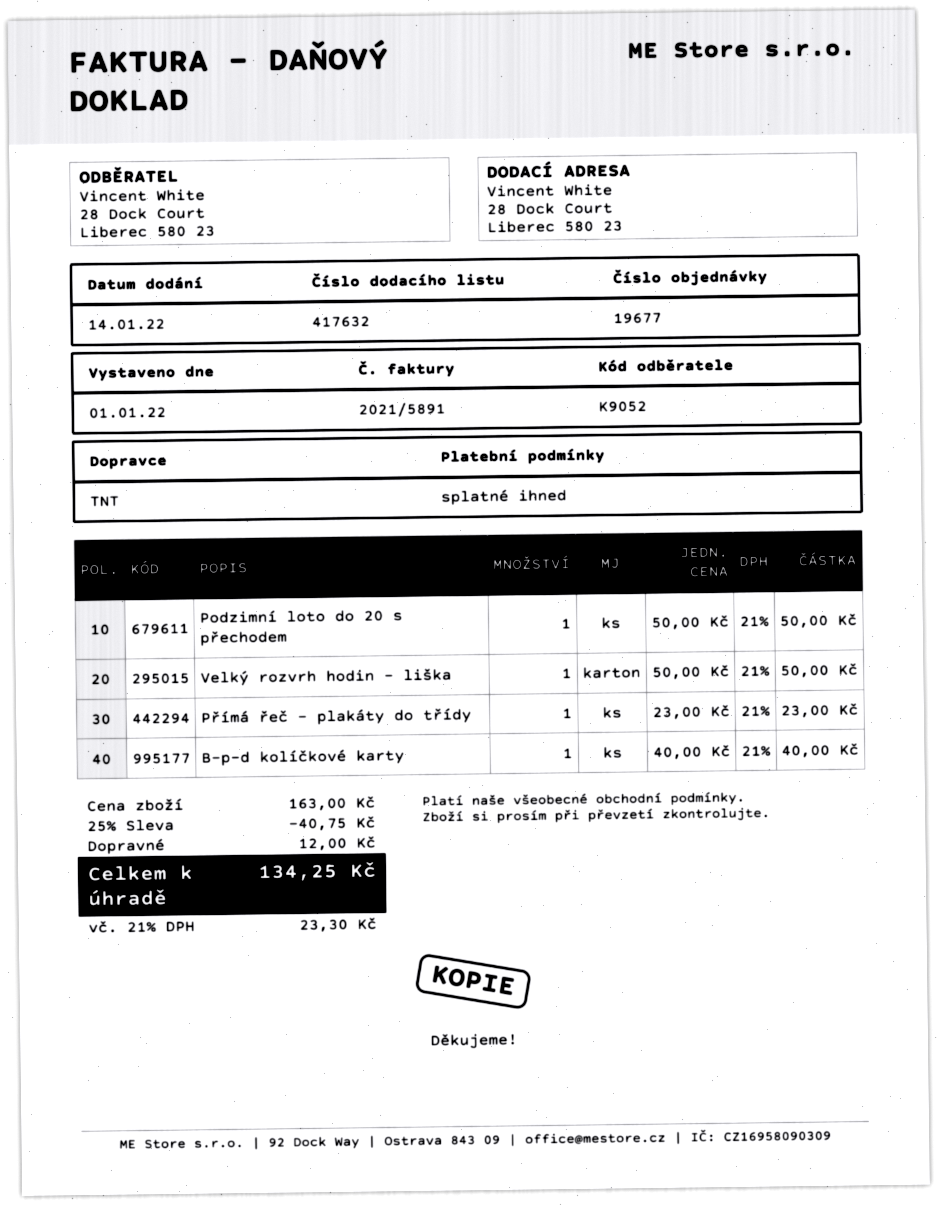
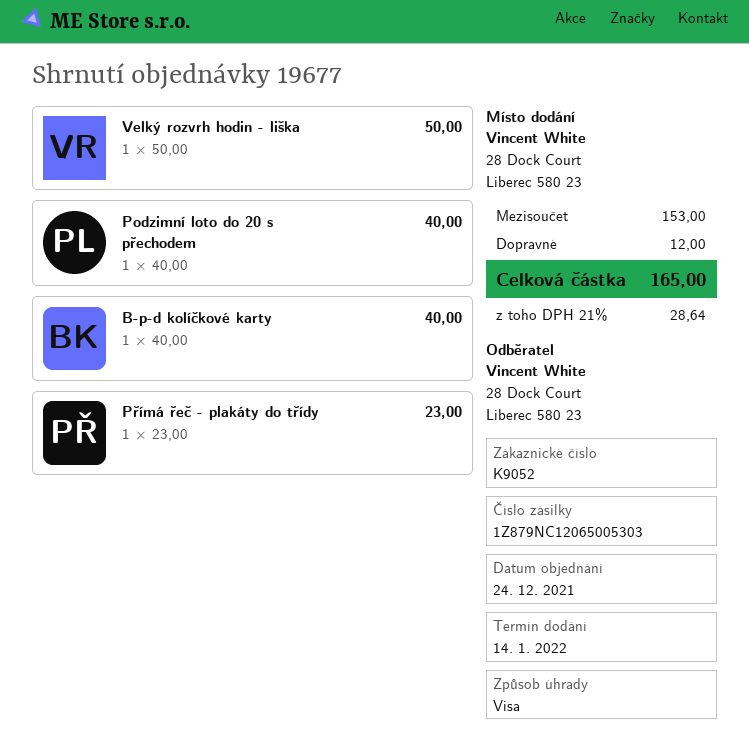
Podzimní loto do 20 s přechodem: 1 x 50.00 = 50.00 -> 1 x 40.00 = 40.00
subtotal: 163.00 -> 153.00
discount: 25% = 40.75 -> none
tax: 21% = 23.30 -> 21% = 28.64
total: 134.25 -> 165.00

